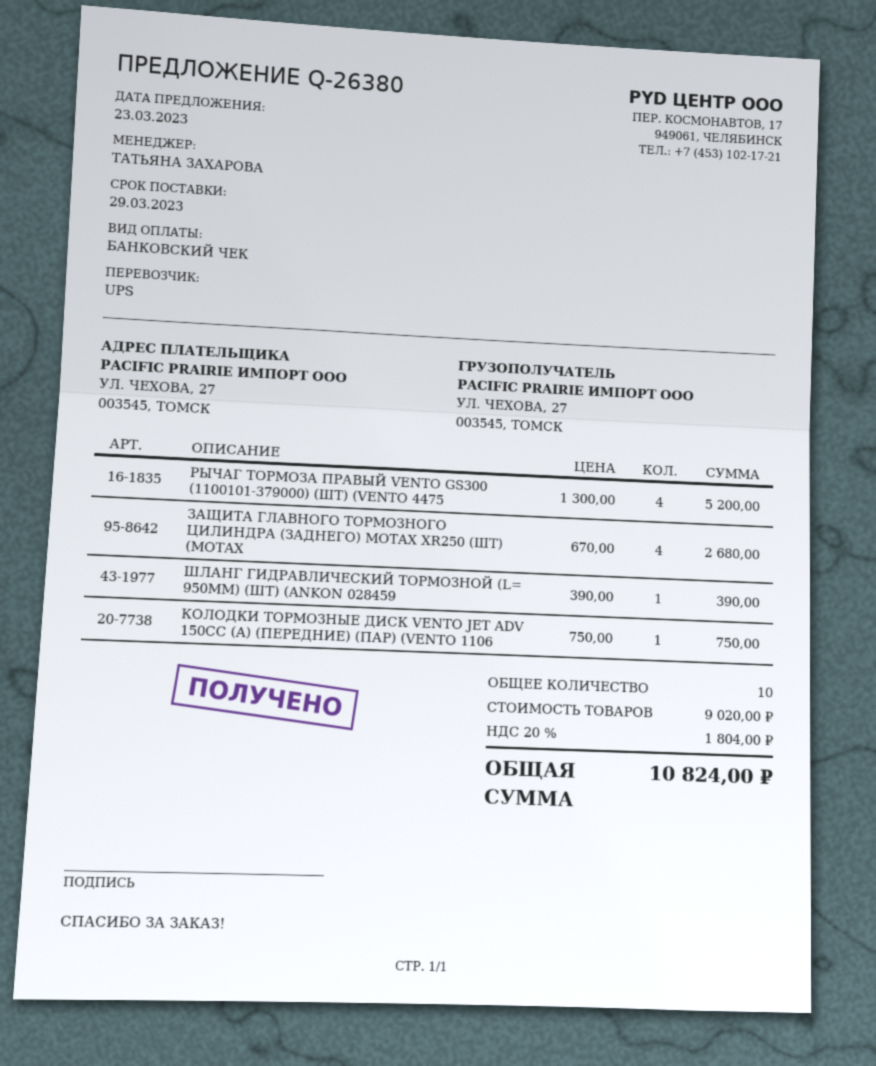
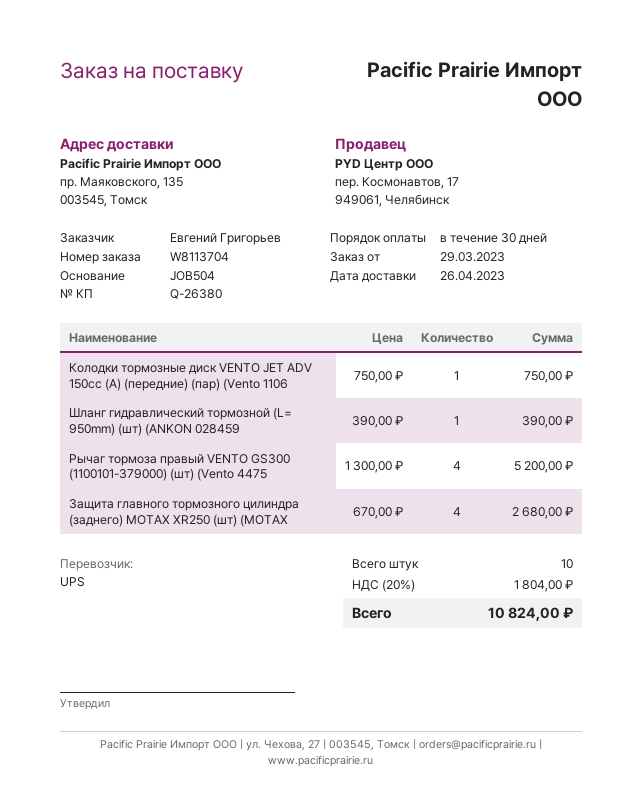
delivery date: 2023-03-29 -> 2023-04-26
ship to: УЛ. ЧЕХОВА, 27, 003545, ТОМСК -> пр. Маяковского, 135, 003545, Томск

